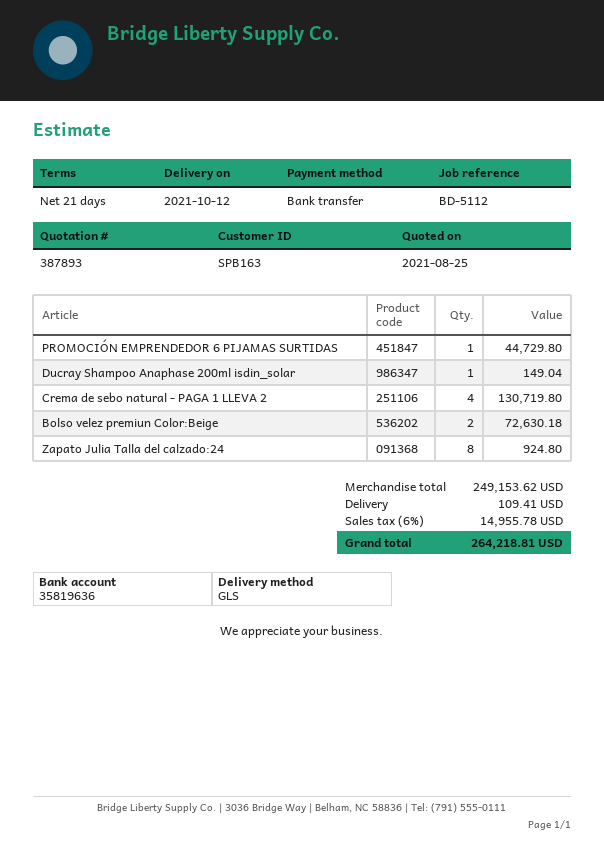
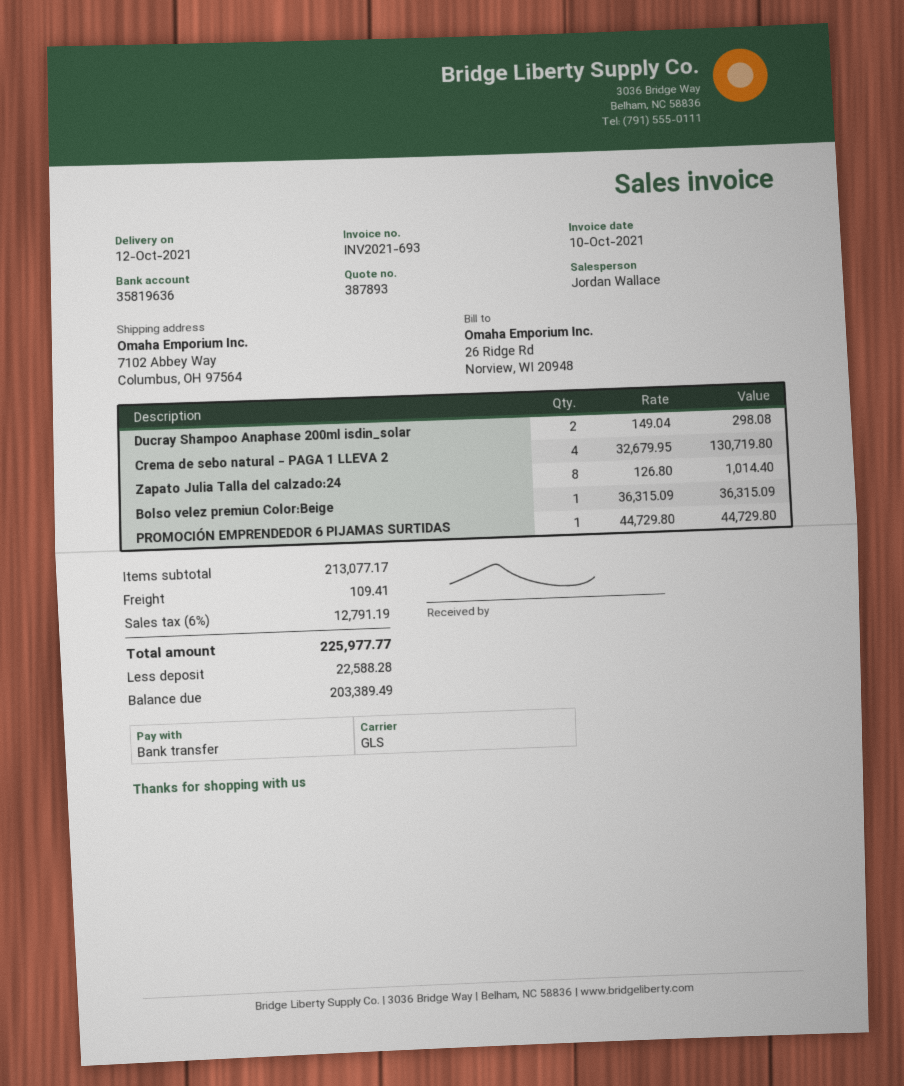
Ducray Shampoo Anaphase 200ml isdin_solar: 1 for 149.04 -> 2 for 298.08
Bolso velez premiun Color:Beige: 2 for 72630.18 -> 1 for 36315.09
Zapato Julia Talla del calzado:24: 8 for 924.80 -> 8 for 1014.40
subtotal: 249153.62 -> 213077.17
tax: 6% = 14955.78 -> 6% = 12791.19
total: 264218.81 -> 225977.77

